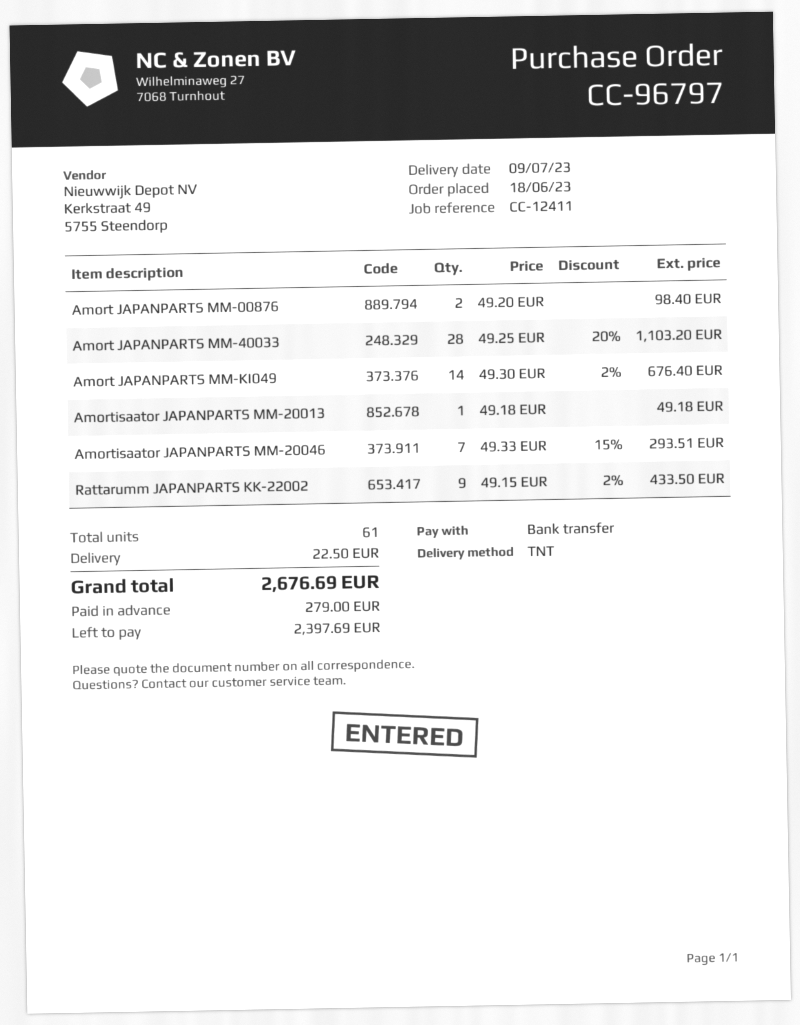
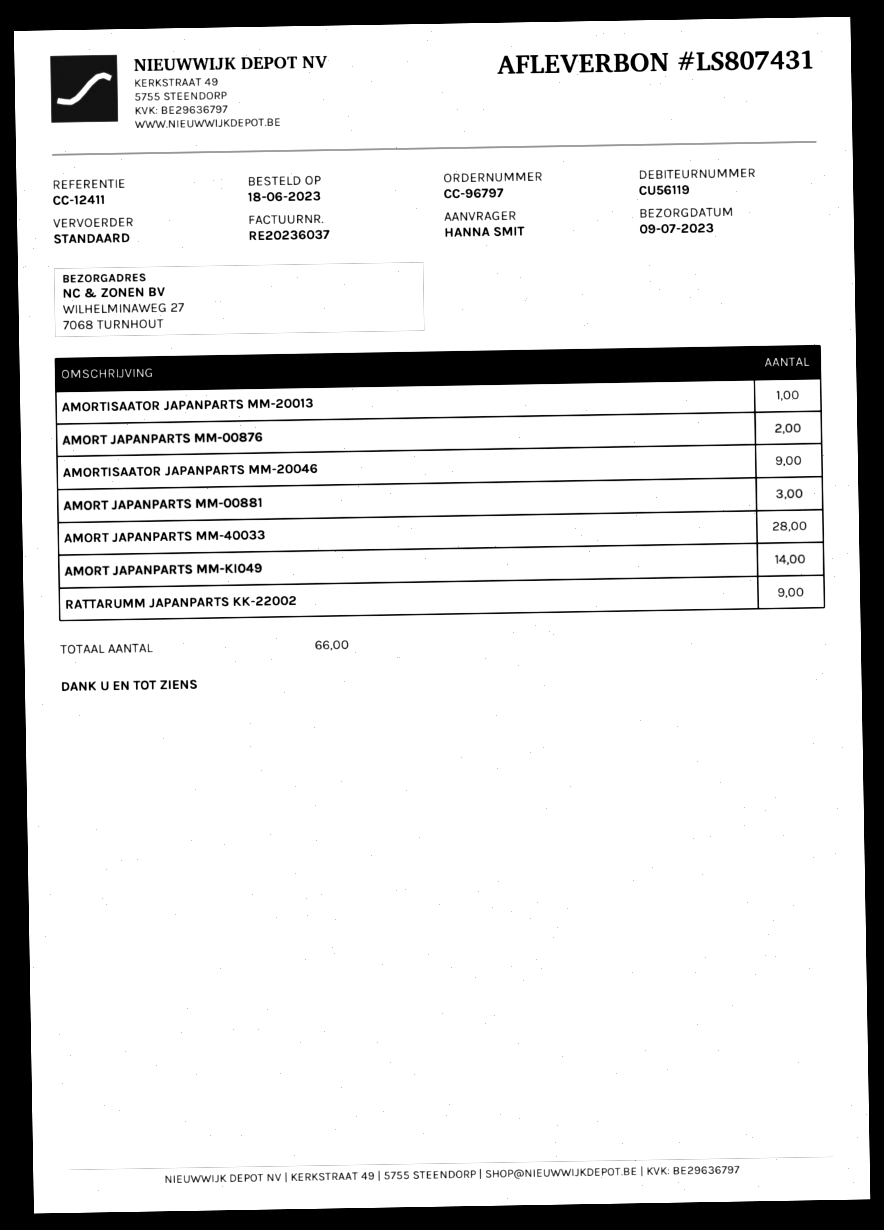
shipping method: TNT -> standard
Amortisaator JAPANPARTS MM-20046: 7 -> 9
AMORT JAPANPARTS MM-00881: none -> 3
total quantity: 61 -> 66

